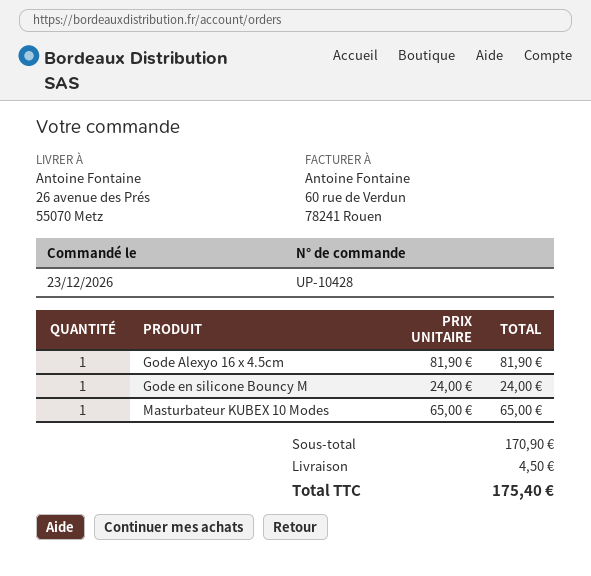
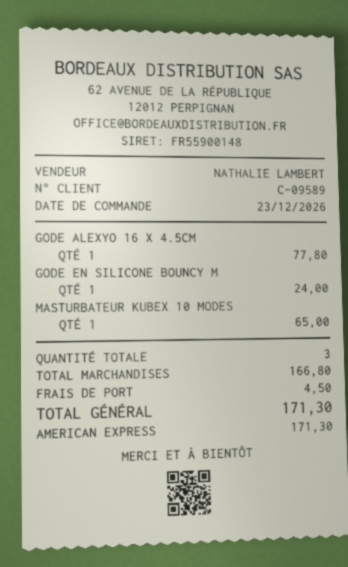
Gode Alexyo 16 x 4.5cm: 1 for 81.90 -> 1 for 77.80
subtotal: 170.90 -> 166.80
total: 175.40 -> 171.30

